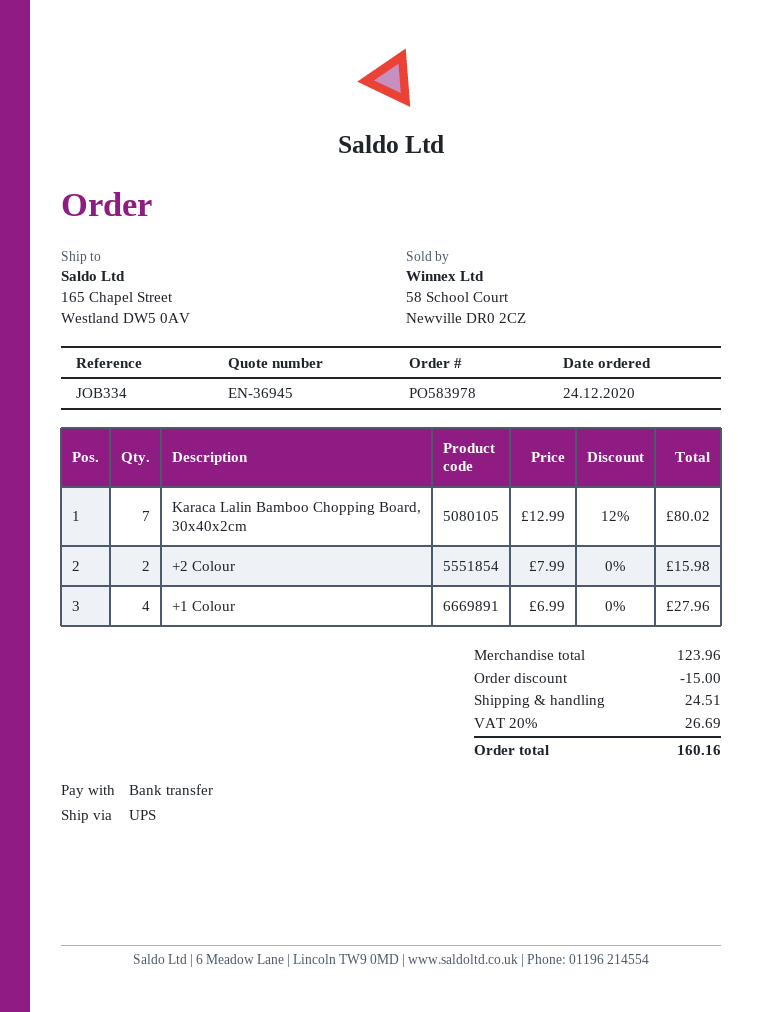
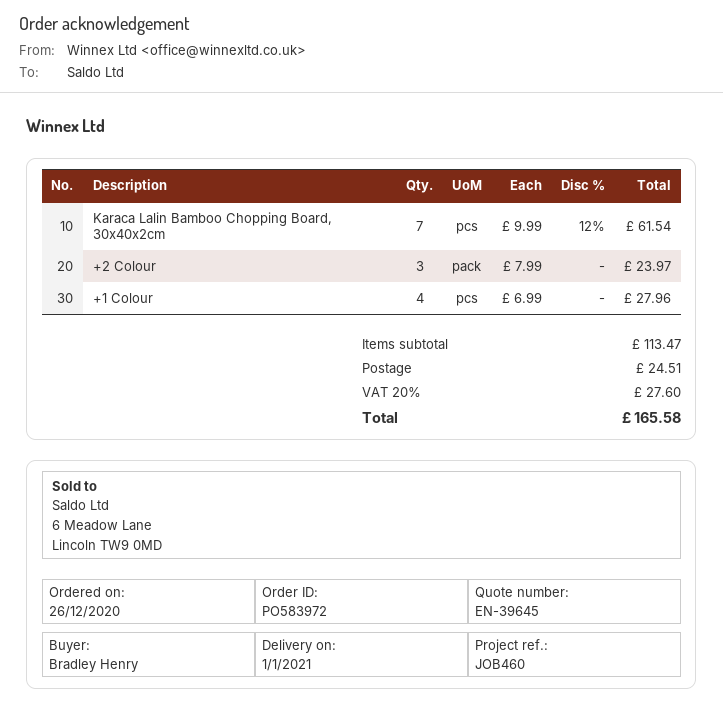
quote number: EN-36945 -> EN-39645
order number: PO583978 -> PO583972
order date: 2020-12-24 -> 2020-12-26
reference: JOB334 -> JOB460
Karaca Lalin Bamboo Chopping Board, 30x40x2cm: 7 x 12.99 - 12% = 80.02 -> 7 x 9.99 - 12% = 61.54
+2 Colour: 2 x 7.99 = 15.98 -> 3 x 7.99 = 23.97
subtotal: 123.96 -> 113.47
discount: 15.00 -> none
tax: 20% = 26.69 -> 20% = 27.60
total: 160.16 -> 165.58

